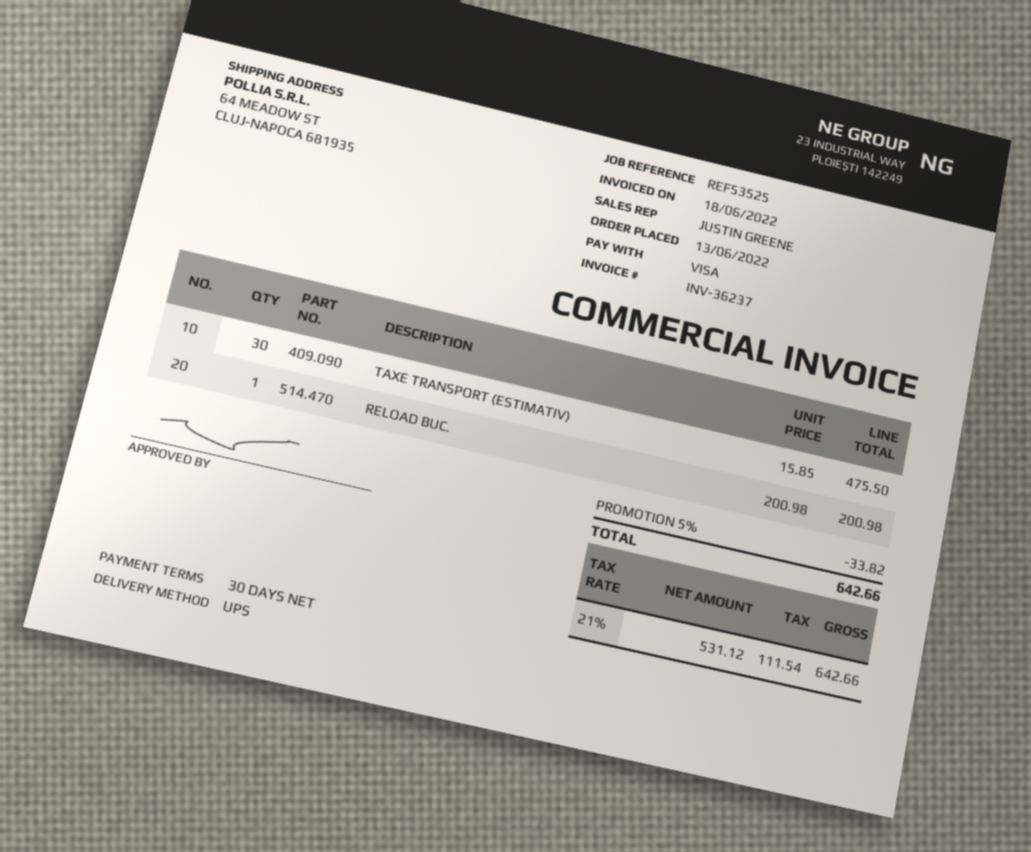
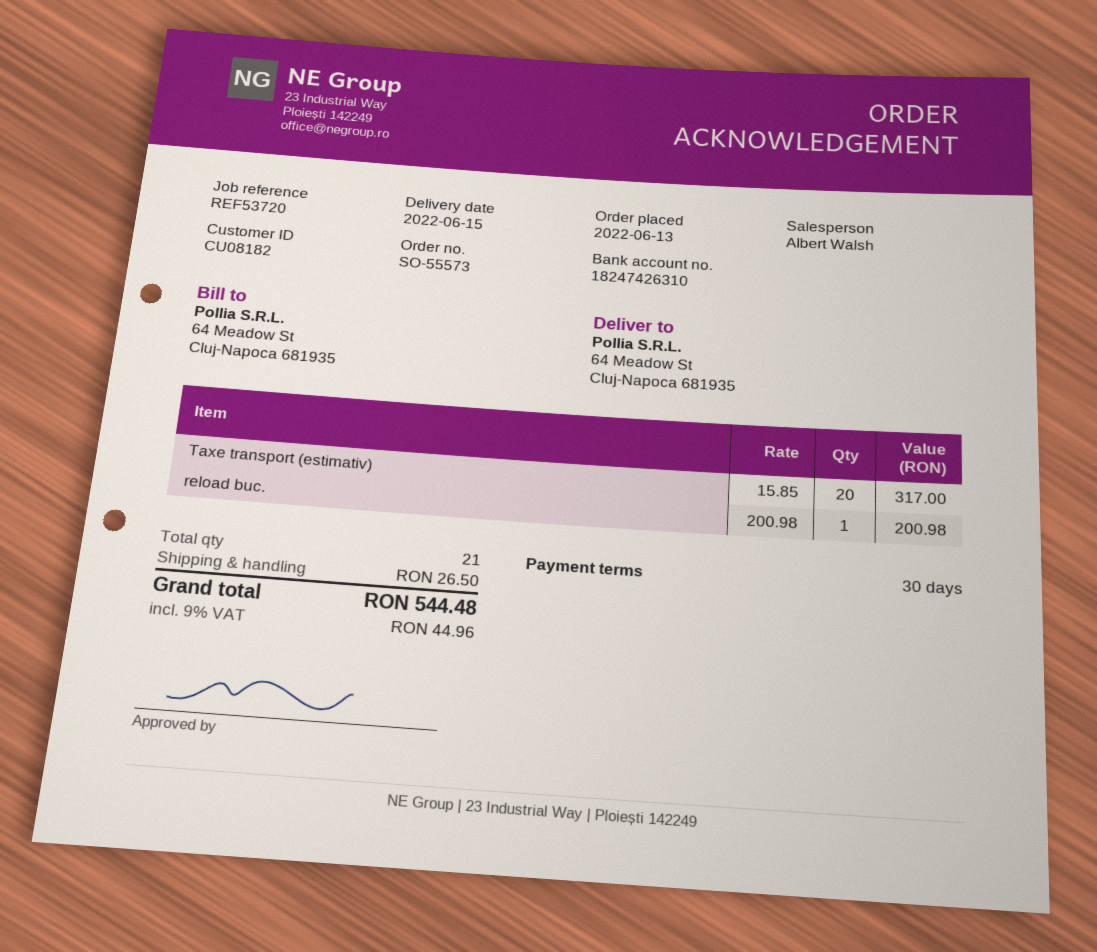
reference: REF53525 -> REF53720
sales rep: JUSTIN GREENE -> Albert Walsh
TAXE TRANSPORT (ESTIMATIV): 30 x 15.85 = 475.50 -> 20 x 15.85 = 317.00
discount: 5% = 33.82 -> none
shipping: none -> 26.50
tax: 21% = 111.54 -> 9% = 44.96
total: 642.66 -> 544.48

